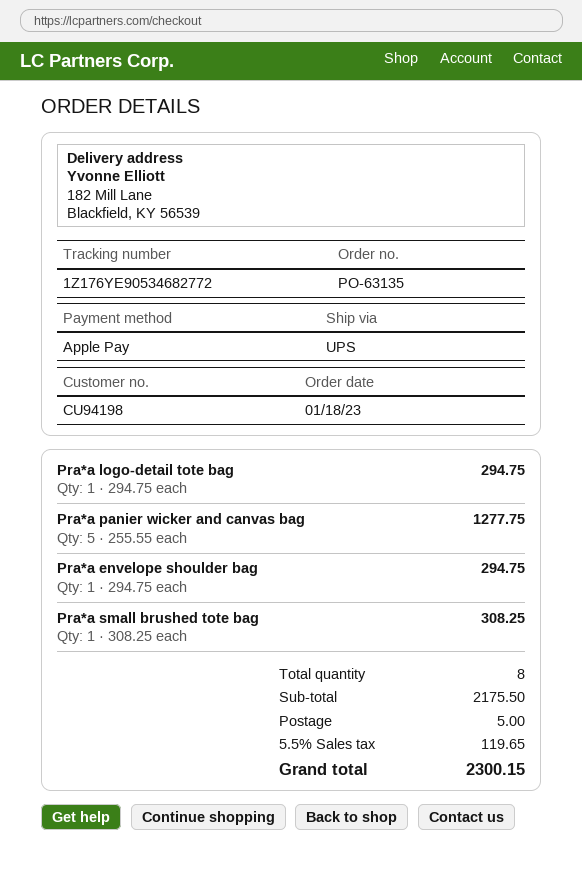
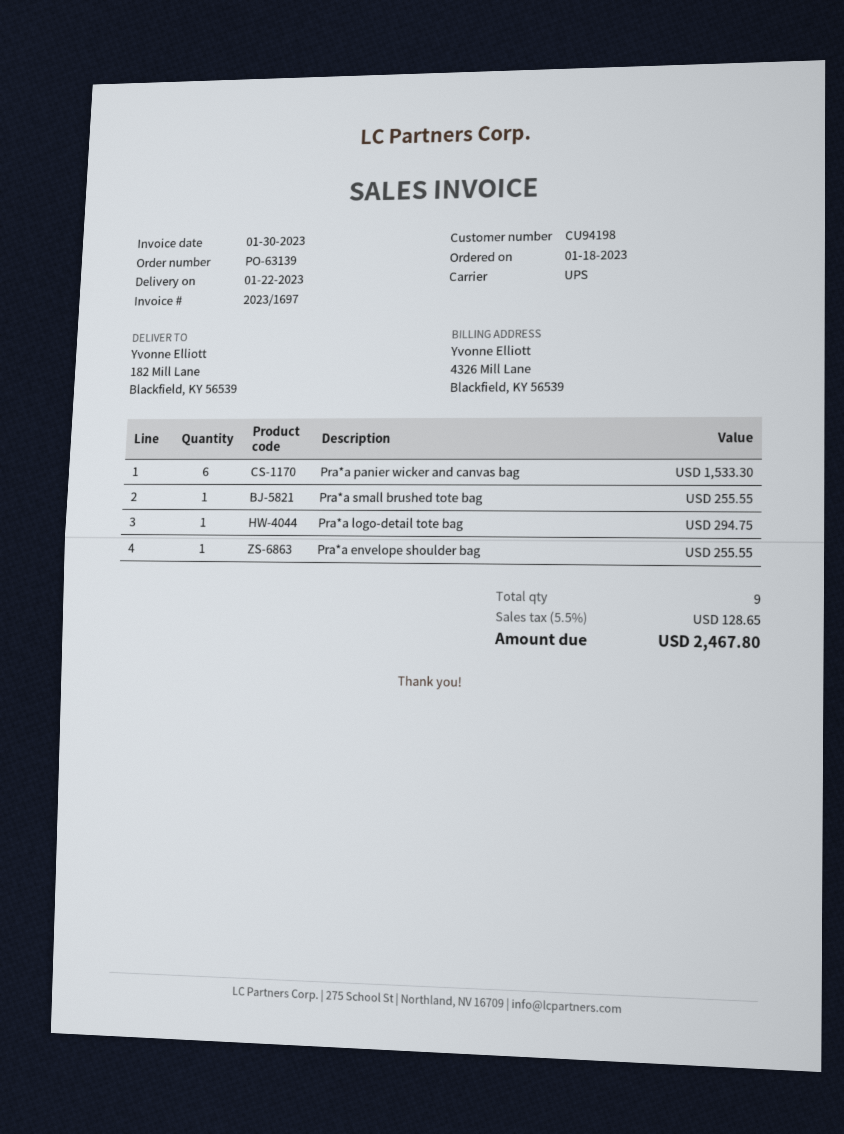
order number: PO-63135 -> PO-63139
Pra*a panier wicker and canvas bag: 5 for 1277.75 -> 6 for 1533.30
Pra*a envelope shoulder bag: 1 for 294.75 -> 1 for 255.55
Pra*a small brushed tote bag: 1 for 308.25 -> 1 for 255.55
total quantity: 8 -> 9
shipping: 5.00 -> none
tax: 5.5% = 119.65 -> 5.5% = 128.65
total: 2300.15 -> 2467.80

